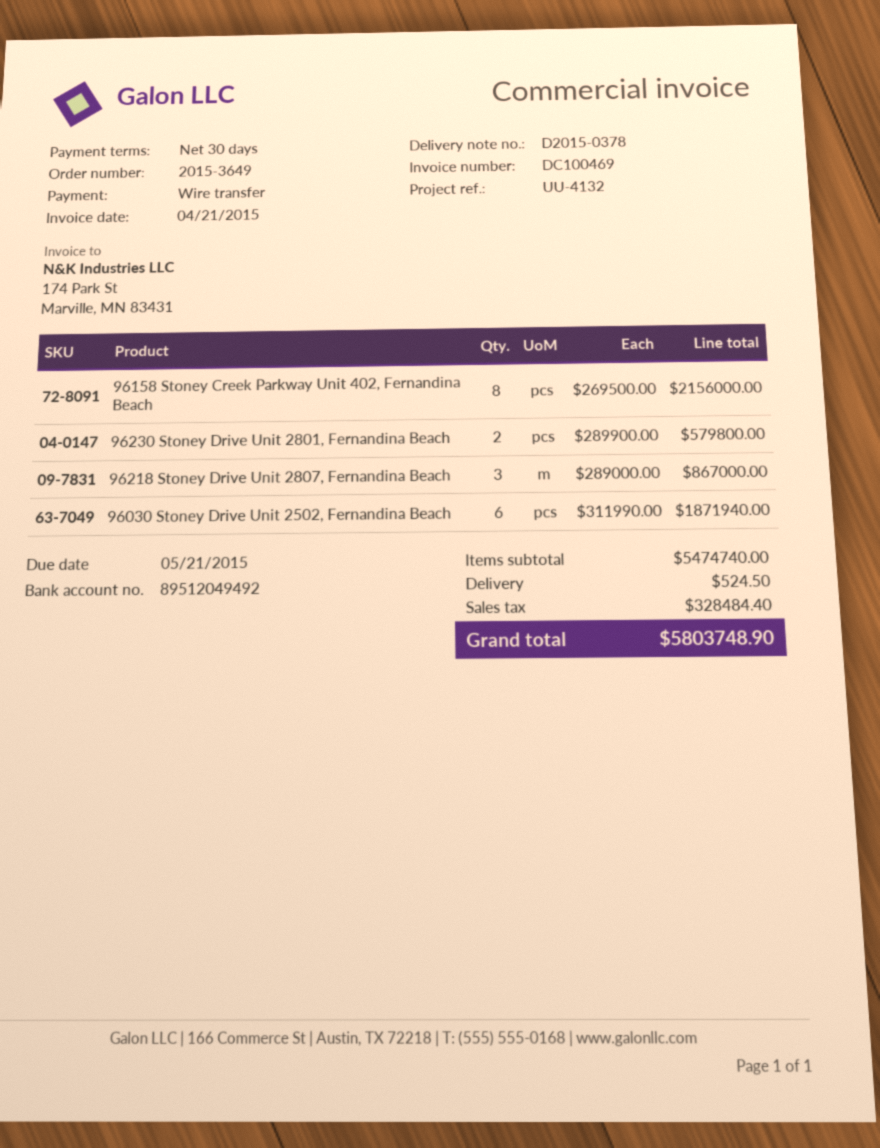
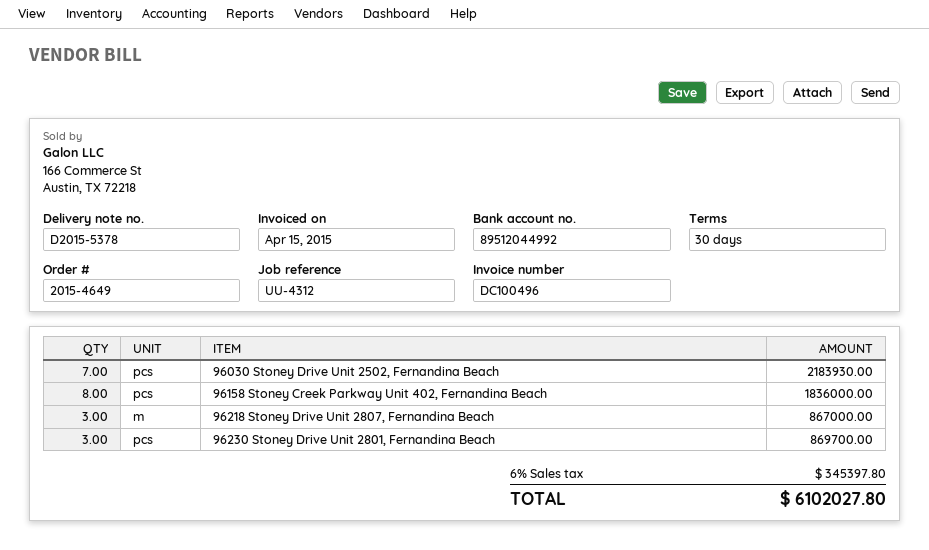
order number: 2015-3649 -> 2015-4649
delivery note number: D2015-0378 -> D2015-5378
invoice number: DC100469 -> DC100496
invoice date: 2015-04-21 -> 2015-04-15
reference: UU-4132 -> UU-4312
bank account: 89512049492 -> 89512044992
96158 Stoney Creek Parkway Unit 402, Fernandina Beach: 8 for 2156000.00 -> 8 for 1836000.00
96230 Stoney Drive Unit 2801, Fernandina Beach: 2 for 579800.00 -> 3 for 869700.00
96030 Stoney Drive Unit 2502, Fernandina Beach: 6 for 1871940.00 -> 7 for 2183930.00
shipping: 524.50 -> none
tax: 328484.40 -> 345397.80
total: 5803748.90 -> 6102027.80

